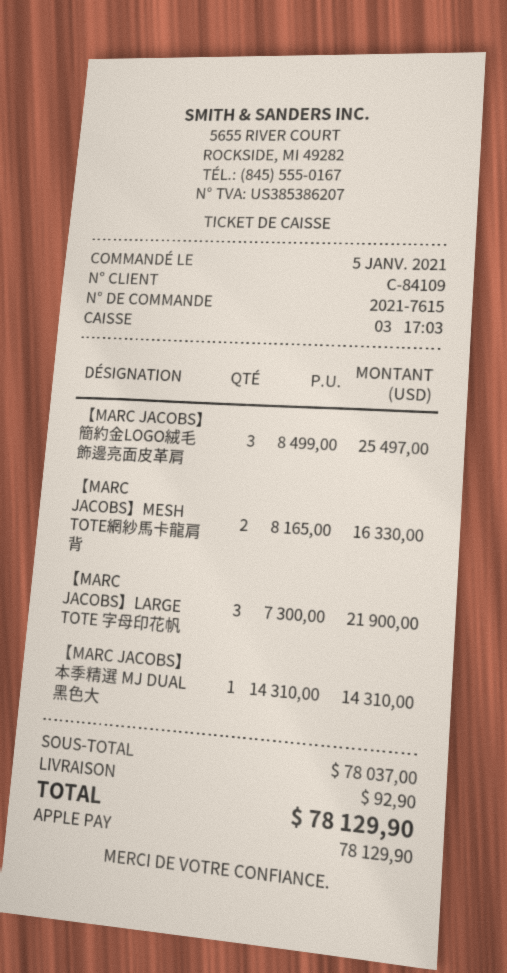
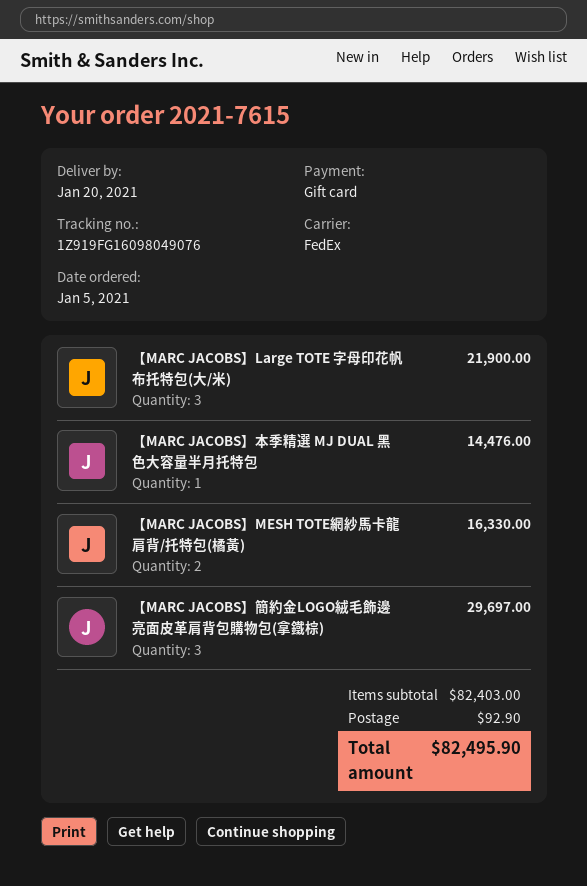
payment method: Apple Pay -> gift card
【MARC JACOBS】簡約金LOGO絨毛飾邊亮面皮革肩: 3 for 25497.00 -> 3 for 29697.00
【MARC JACOBS】本季精選 MJ DUAL 黑色大: 1 for 14310.00 -> 1 for 14476.00
subtotal: 78037.00 -> 82403.00
total: 78129.90 -> 82495.90

